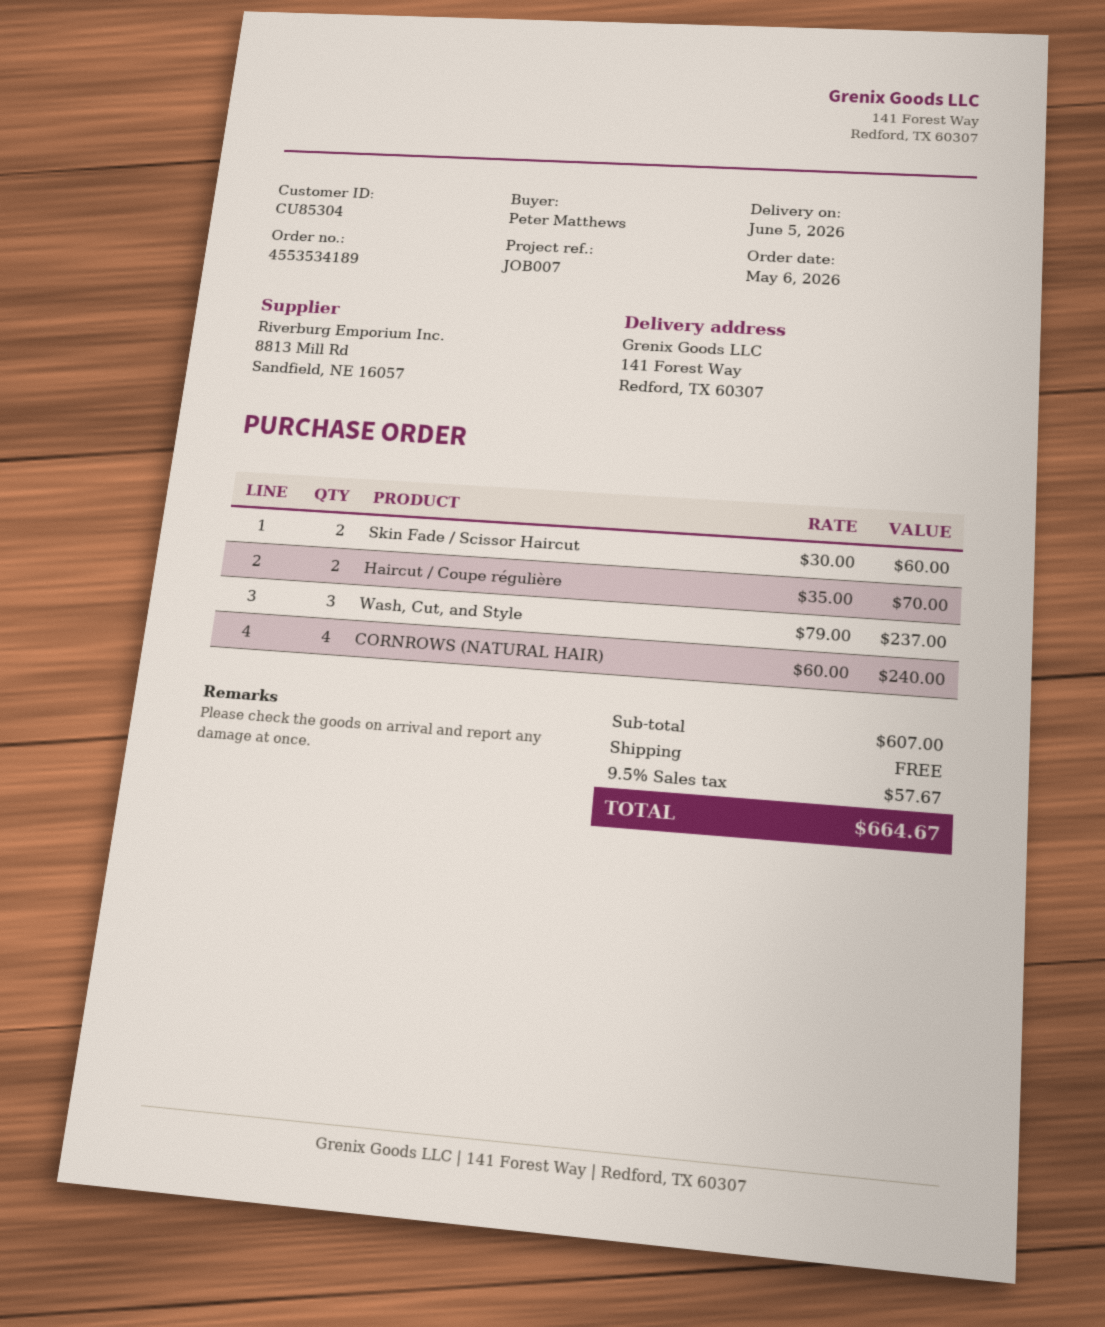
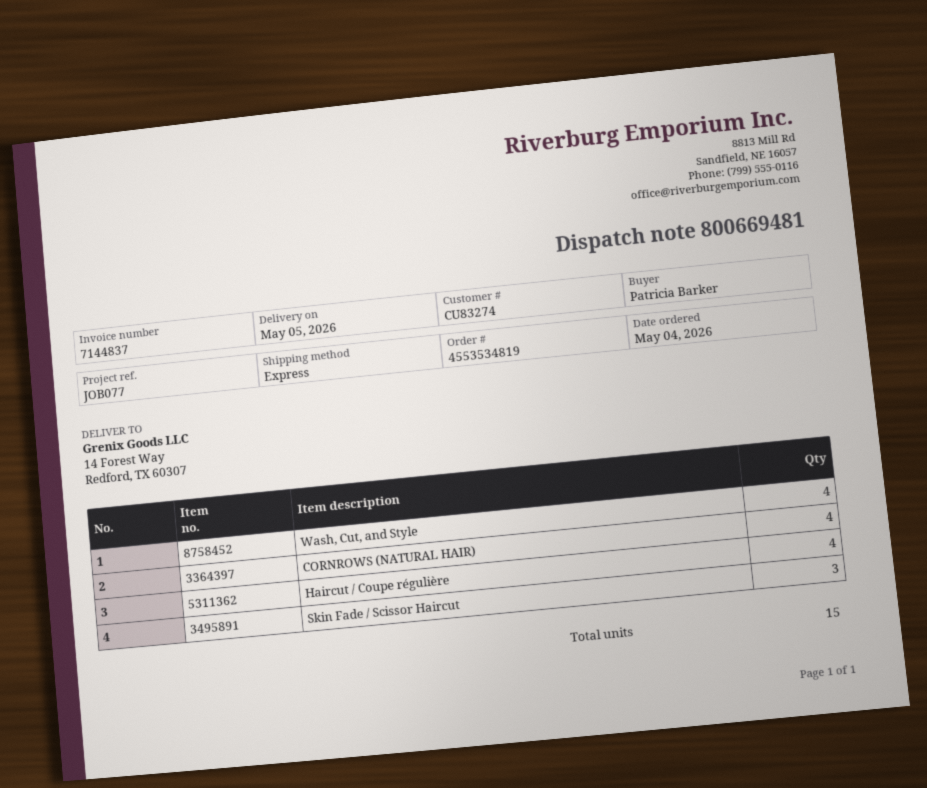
order number: 4553534189 -> 4553534819
order date: 2026-05-06 -> 2026-05-04
delivery date: 2026-06-05 -> 2026-05-05
customer number: CU85304 -> CU83274
reference: JOB007 -> JOB077
ordered by: Peter Matthews -> Patricia Barker
ship to: 141 Forest Way, Redford, TX 60307 -> 14 Forest Way, Redford, TX 60307
Skin Fade / Scissor Haircut: 2 -> 3
Haircut / Coupe régulière: 2 -> 4
Wash, Cut, and Style: 3 -> 4

